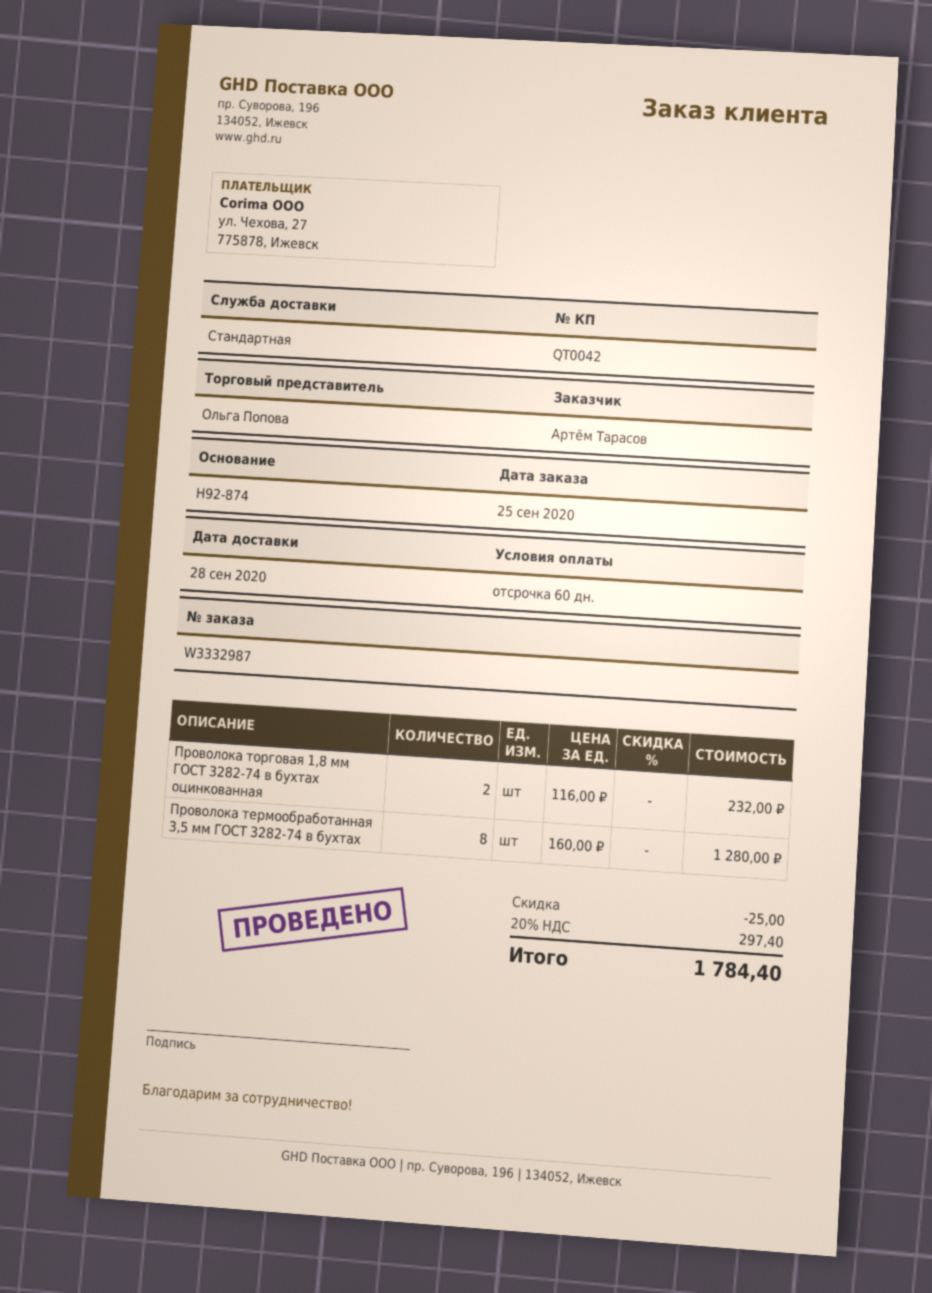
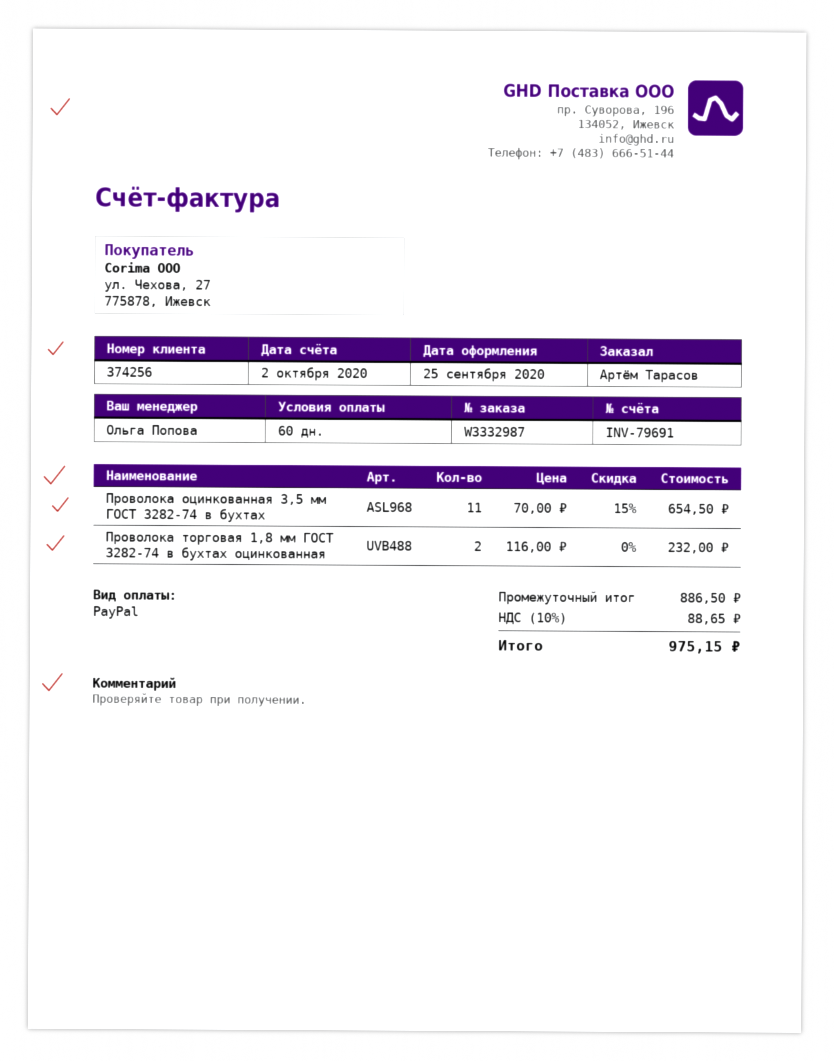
Проволока термообработанная 3,5 мм ГОСТ 3282-74 в бухтах: 8 x 160.00 = 1280.00 -> none
Проволока оцинкованная 3,5 мм ГОСТ 3282-74 в бухтах: none -> 11 x 70.00 - 15% = 654.50
discount: 25.00 -> none
tax: 20% = 297.40 -> 10% = 88.65
total: 1784.40 -> 975.15

